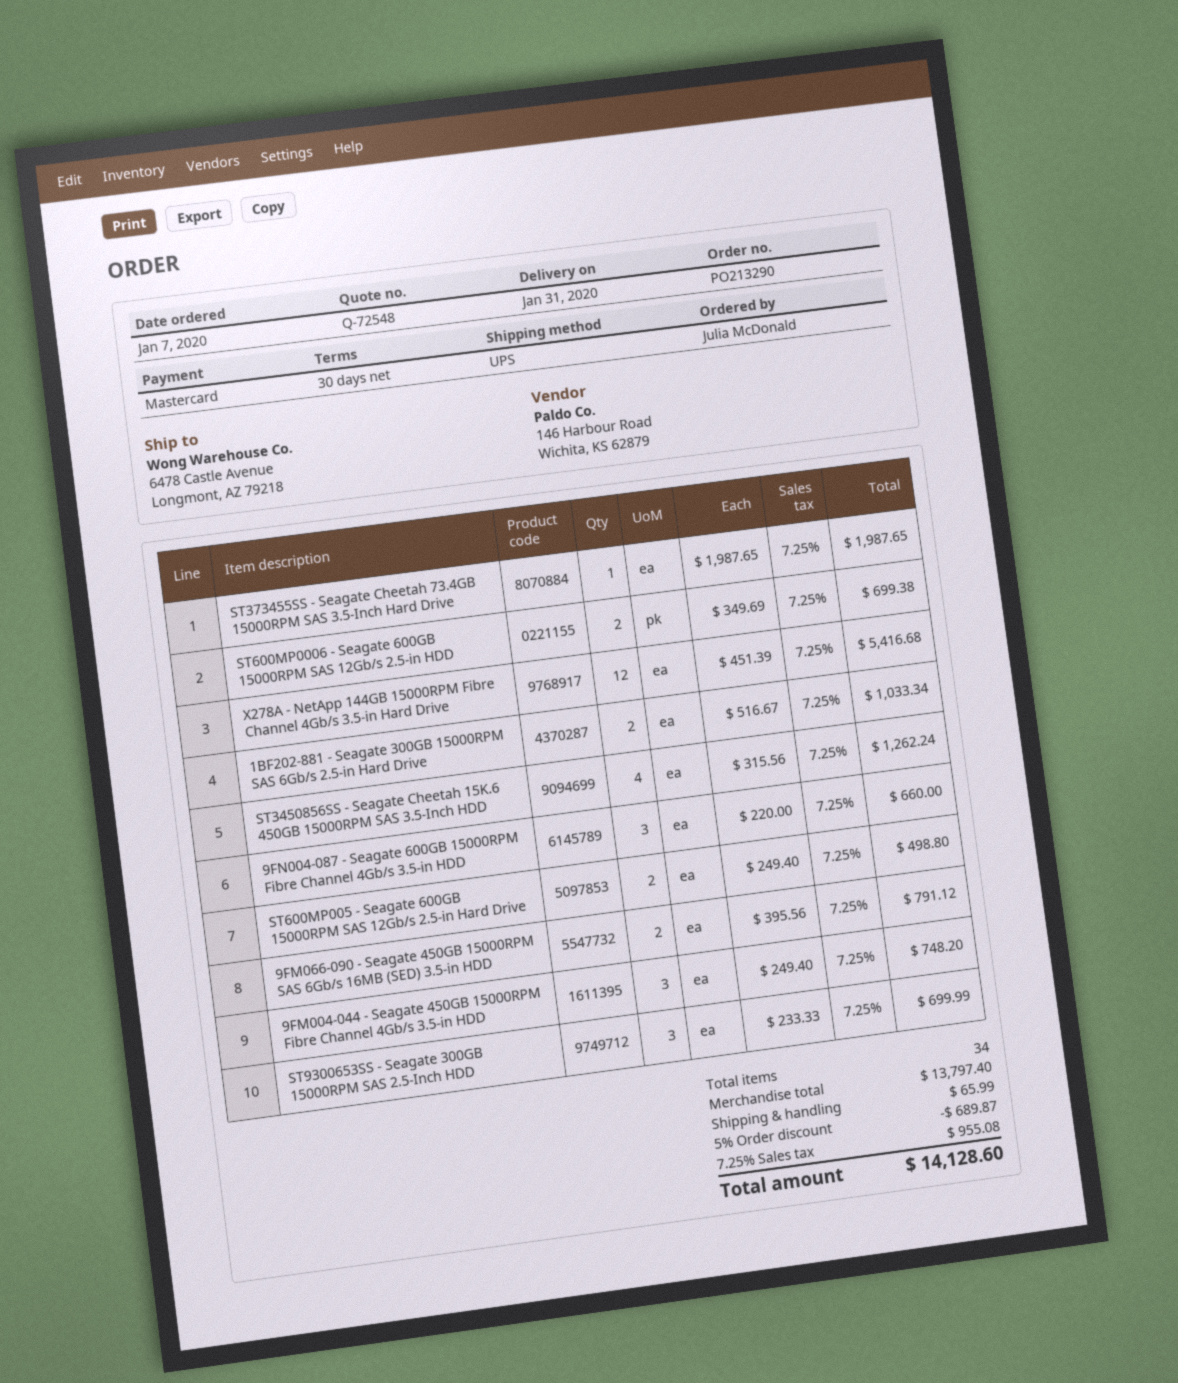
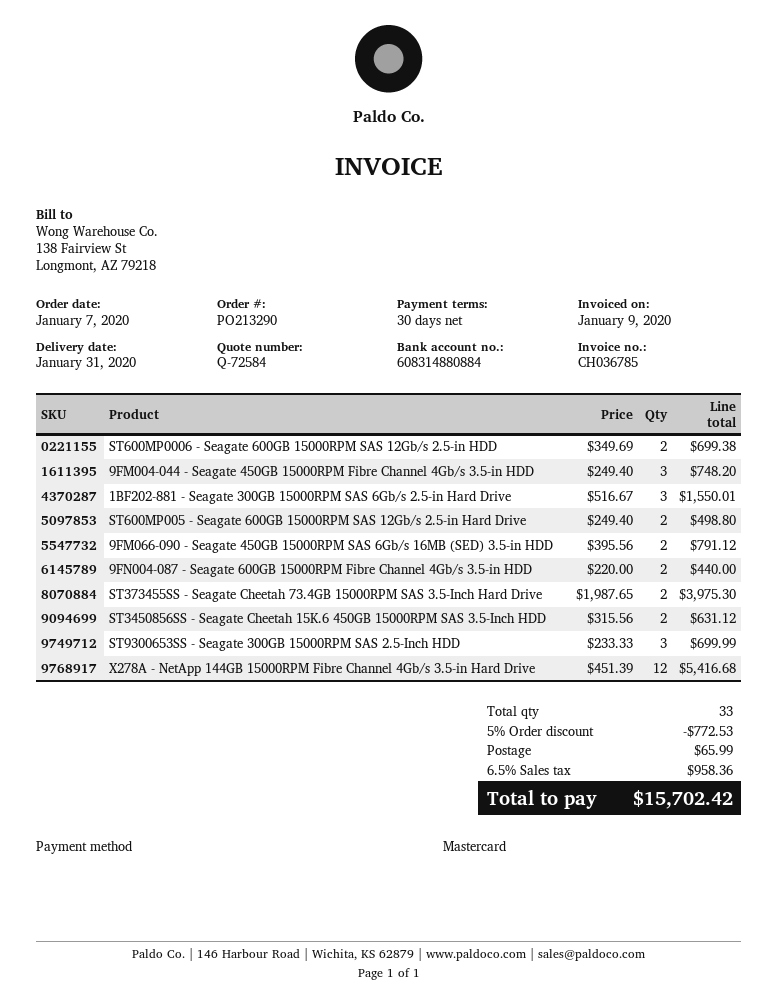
quote number: Q-72548 -> Q-72584
ST373455SS - Seagate Cheetah 73.4GB 15000RPM SAS 3.5-Inch Hard Drive: 1 x 1987.65 = 1987.65 -> 2 x 1987.65 = 3975.30
1BF202-881 - Seagate 300GB 15000RPM SAS 6Gb/s 2.5-in Hard Drive: 2 x 516.67 = 1033.34 -> 3 x 516.67 = 1550.01
ST3450856SS - Seagate Cheetah 15K.6 450GB 15000RPM SAS 3.5-Inch HDD: 4 x 315.56 = 1262.24 -> 2 x 315.56 = 631.12
9FN004-087 - Seagate 600GB 15000RPM Fibre Channel 4Gb/s 3.5-in HDD: 3 x 220.00 = 660.00 -> 2 x 220.00 = 440.00
total quantity: 34 -> 33
discount: 5% = 689.87 -> 5% = 772.53
tax: 7.25% = 955.08 -> 6.5% = 958.36
total: 14128.60 -> 15702.42

